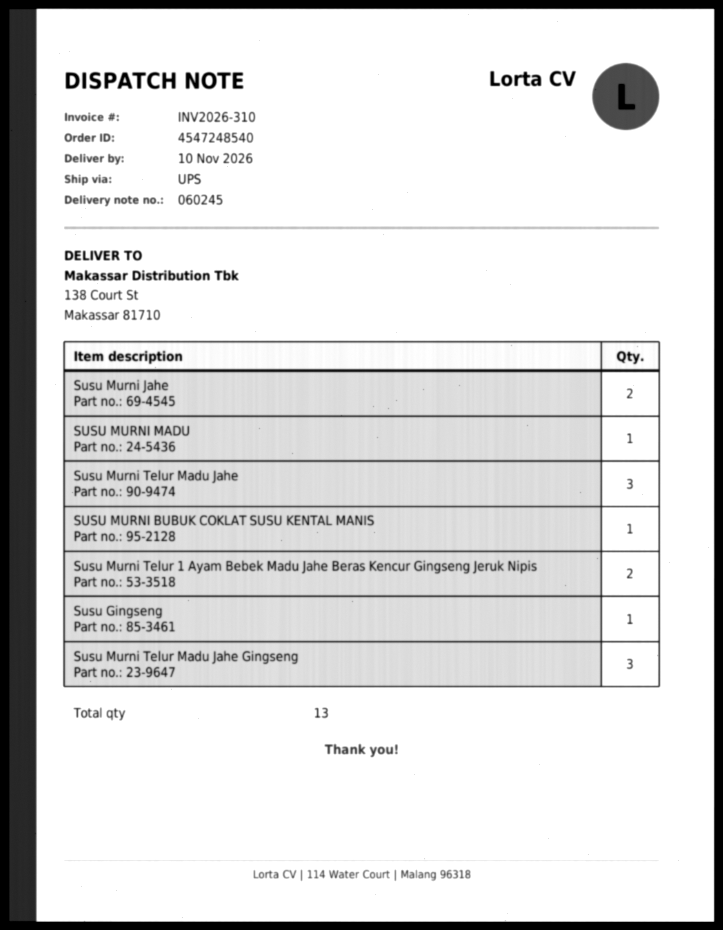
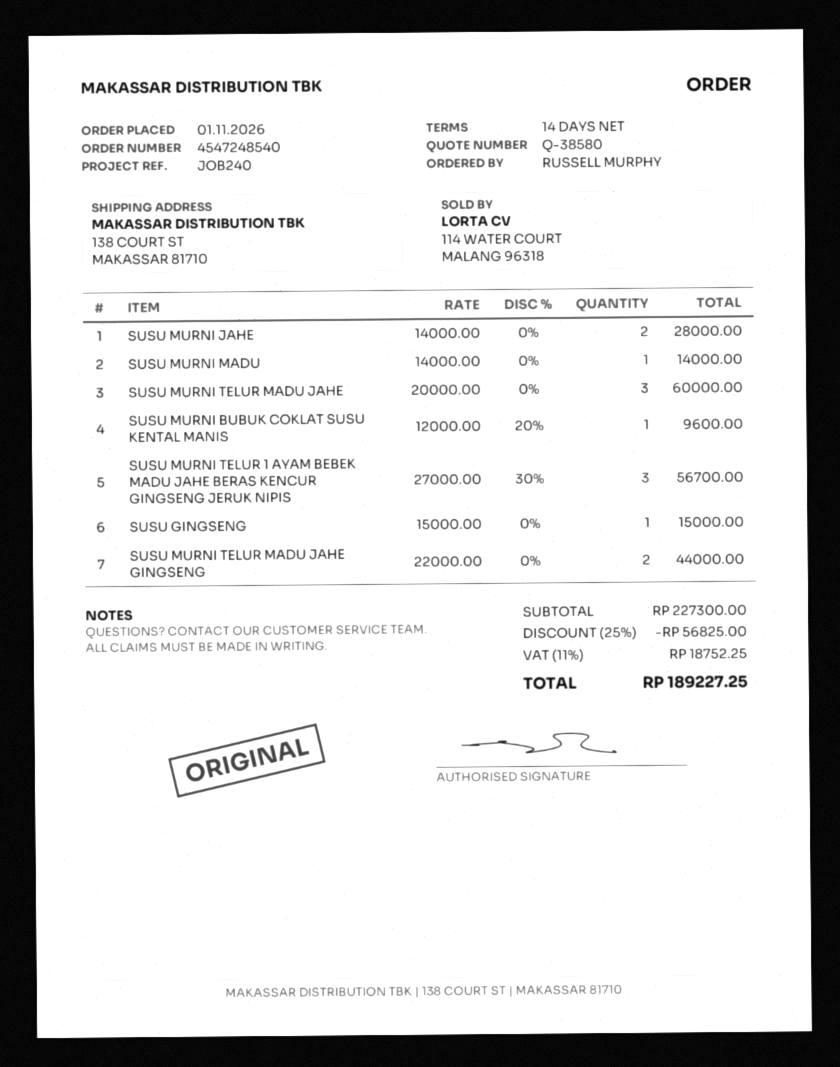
Susu Murni Telur 1 Ayam Bebek Madu Jahe Beras Kencur Gingseng Jeruk Nipis: 2 -> 3
Susu Murni Telur Madu Jahe Gingseng: 3 -> 2

